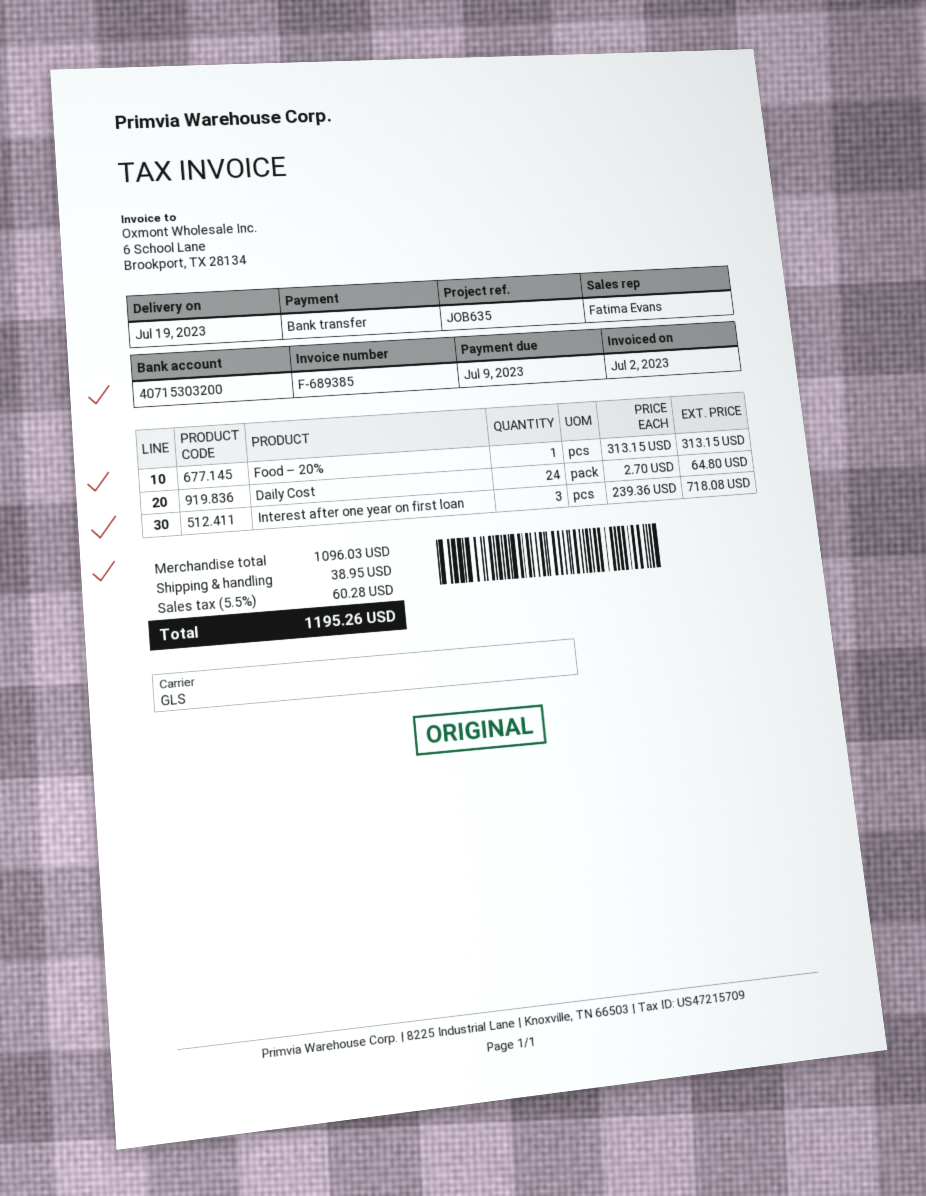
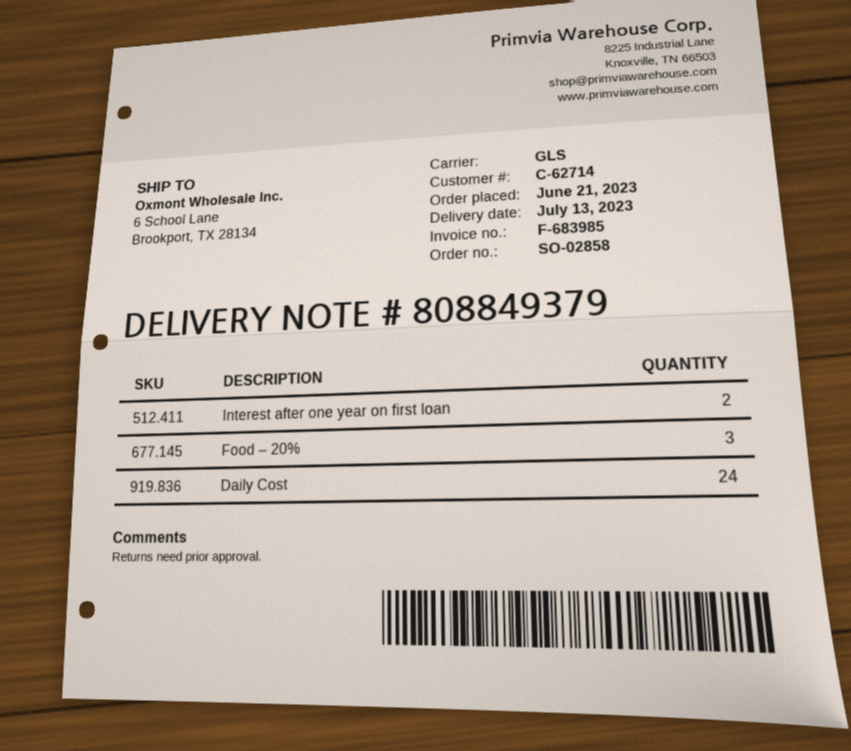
delivery date: 2023-07-19 -> 2023-07-13
invoice number: F-689385 -> F-683985
Food – 20%: 1 -> 3
Interest after one year on first loan: 3 -> 2

